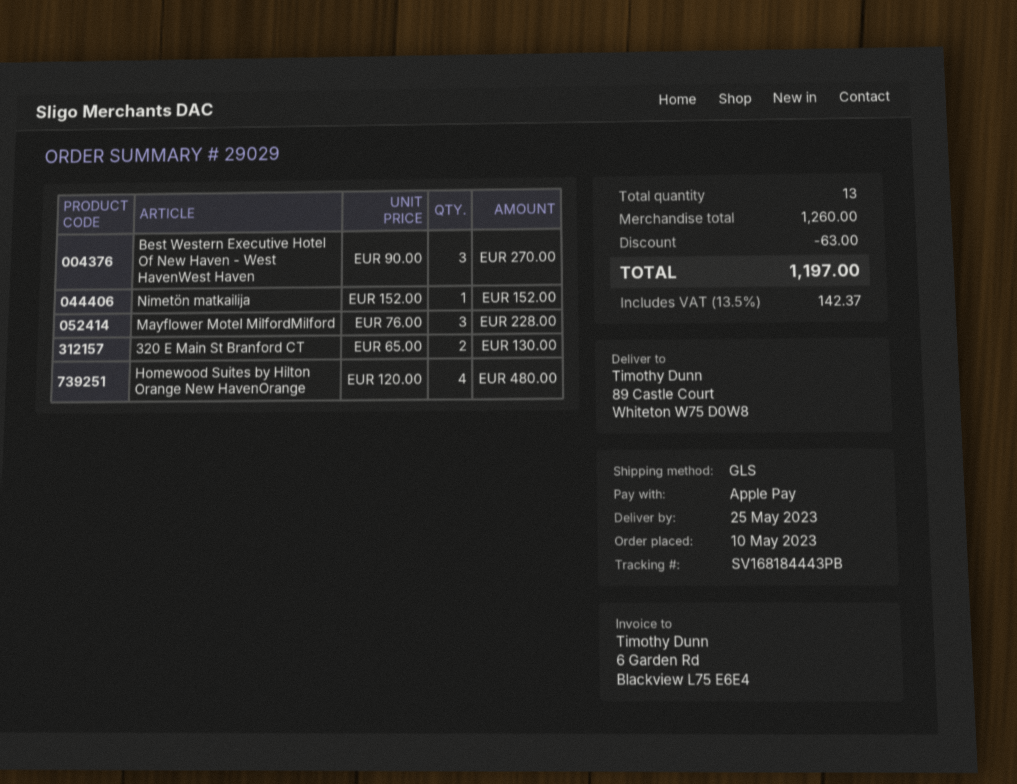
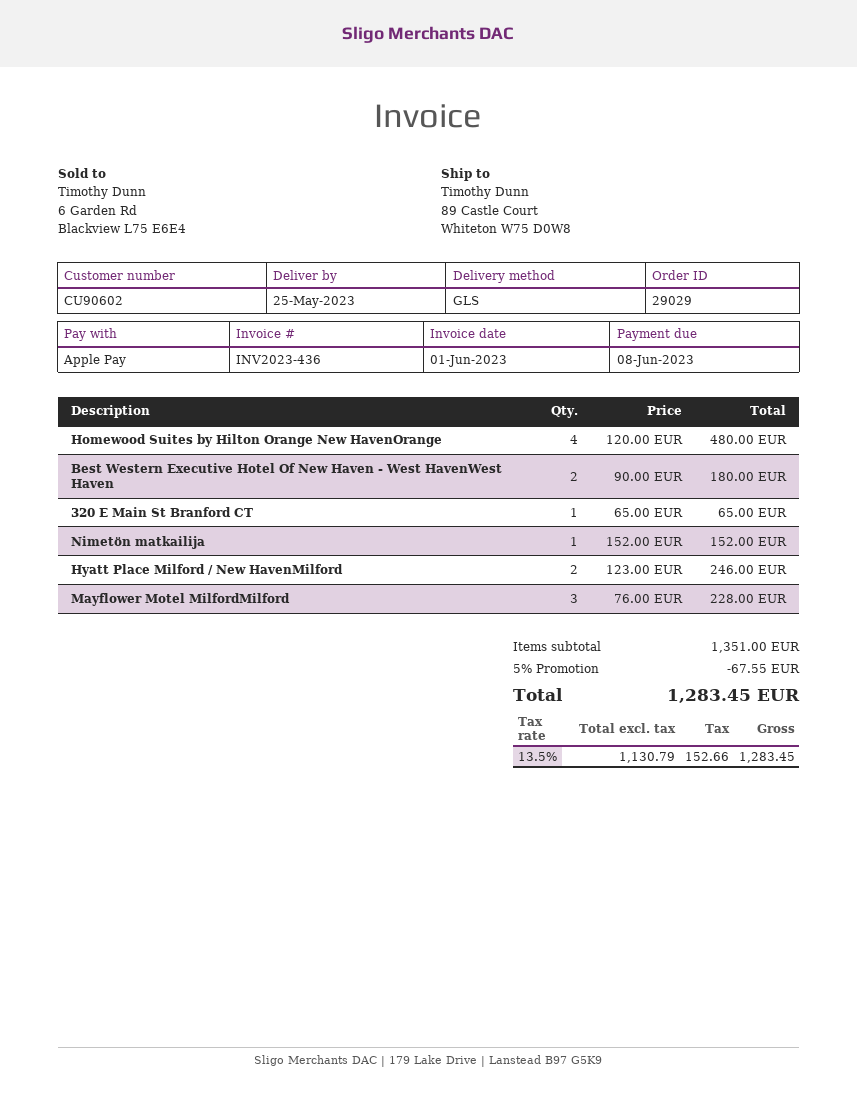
Best Western Executive Hotel Of New Haven - West HavenWest Haven: 3 x 90.00 = 270.00 -> 2 x 90.00 = 180.00
320 E Main St Branford CT: 2 x 65.00 = 130.00 -> 1 x 65.00 = 65.00
Hyatt Place Milford / New HavenMilford: none -> 2 x 123.00 = 246.00
subtotal: 1260.00 -> 1351.00
discount: 63.00 -> 67.55
tax: 13.5% = 142.37 -> 13.5% = 152.66
total: 1197.00 -> 1283.45

